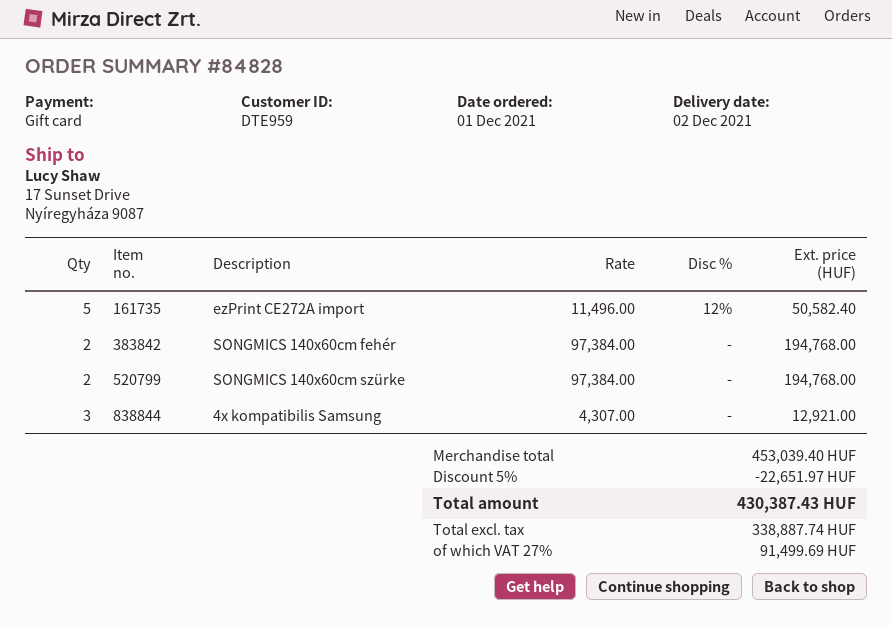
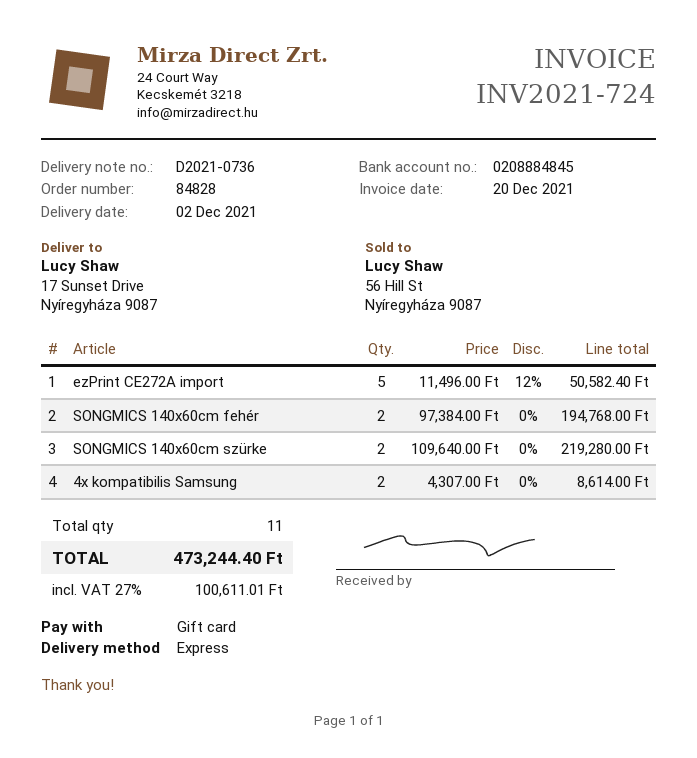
SONGMICS 140x60cm szürke: 2 x 97384.00 = 194768.00 -> 2 x 109640.00 = 219280.00
4x kompatibilis Samsung: 3 x 4307.00 = 12921.00 -> 2 x 4307.00 = 8614.00
discount: 5% = 22651.97 -> none
tax: 27% = 91499.69 -> 27% = 100611.01
total: 430387.43 -> 473244.40

